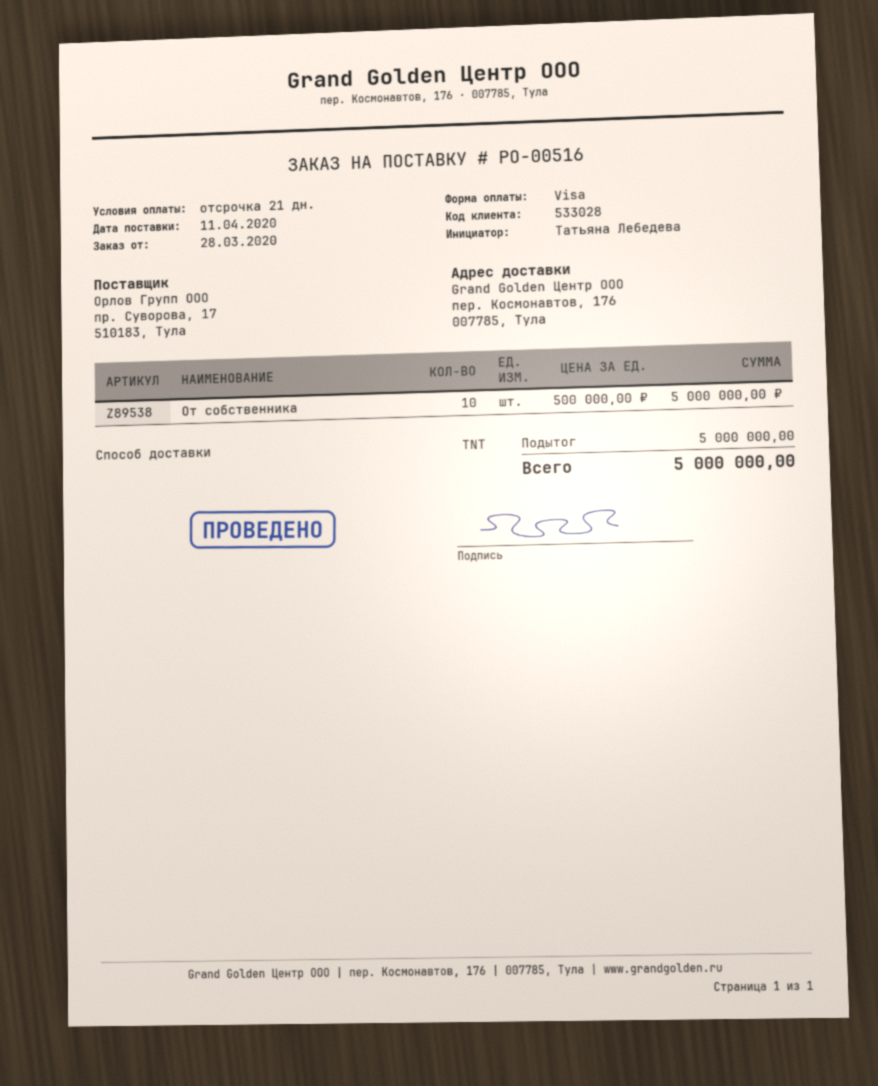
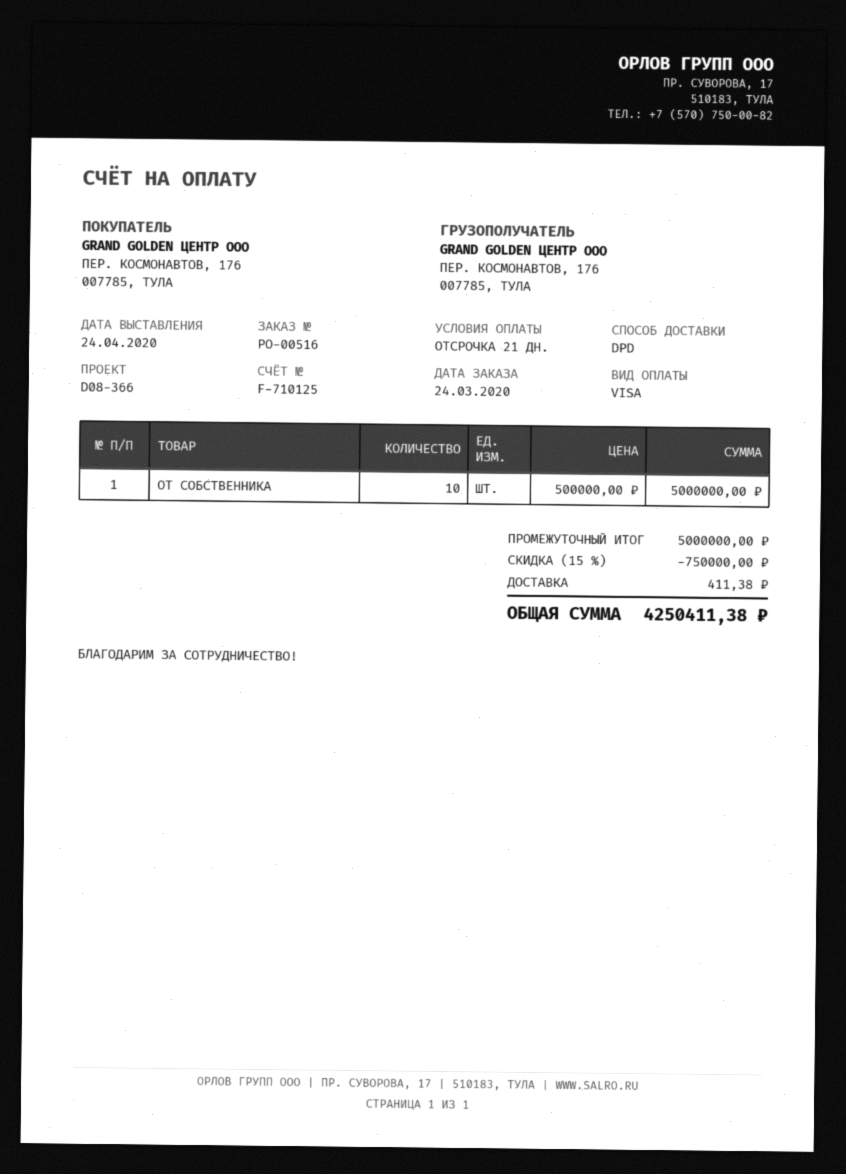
order date: 2020-03-28 -> 2020-03-24
shipping method: TNT -> DPD
discount: none -> 15% = 750000.00
shipping: none -> 411.38
total: 5000000.00 -> 4250411.38

